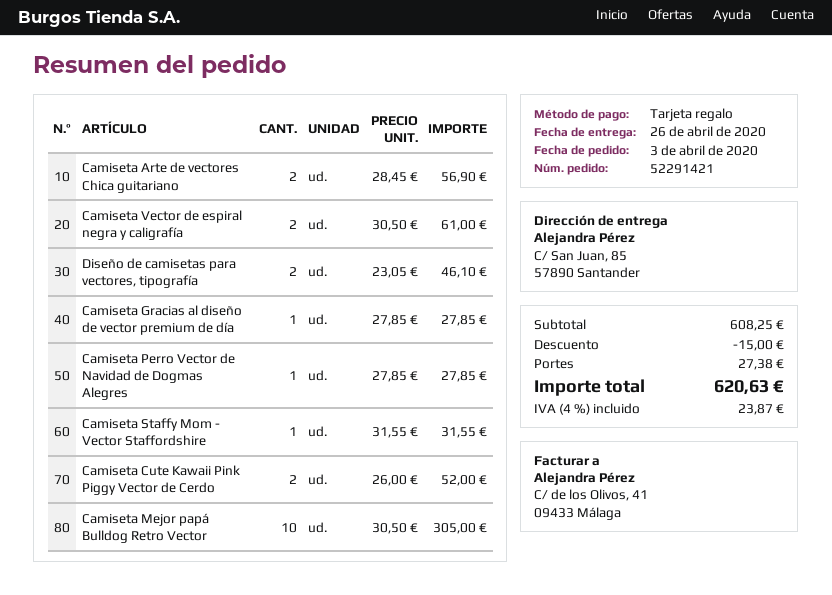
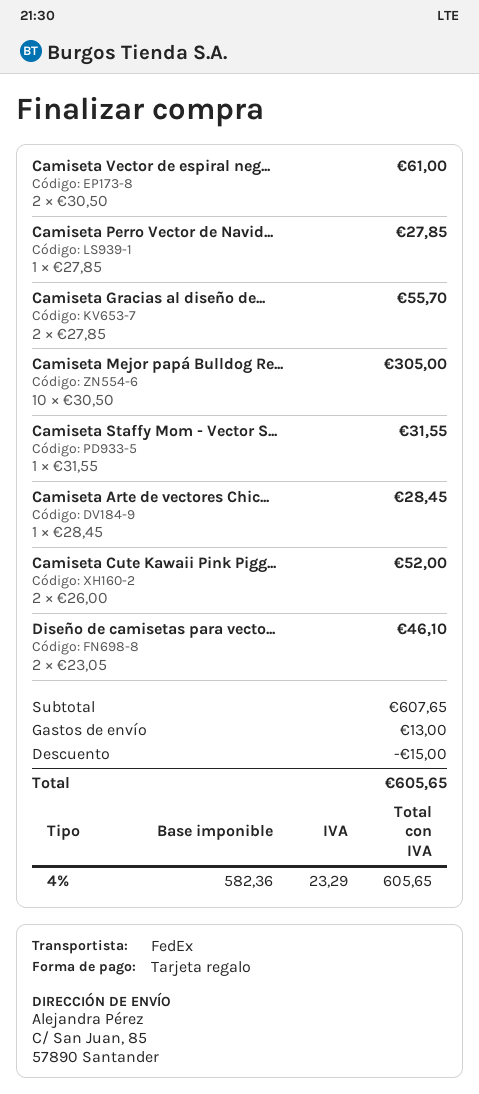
Camiseta Arte de vectores Chica guitariano: 2 x 28.45 = 56.90 -> 1 x 28.45 = 28.45
Camiseta Gracias al diseño de vector premium de día: 1 x 27.85 = 27.85 -> 2 x 27.85 = 55.70
subtotal: 608.25 -> 607.65
shipping: 27.38 -> 13.00
tax: 4% = 23.87 -> 4% = 23.29
total: 620.63 -> 605.65

